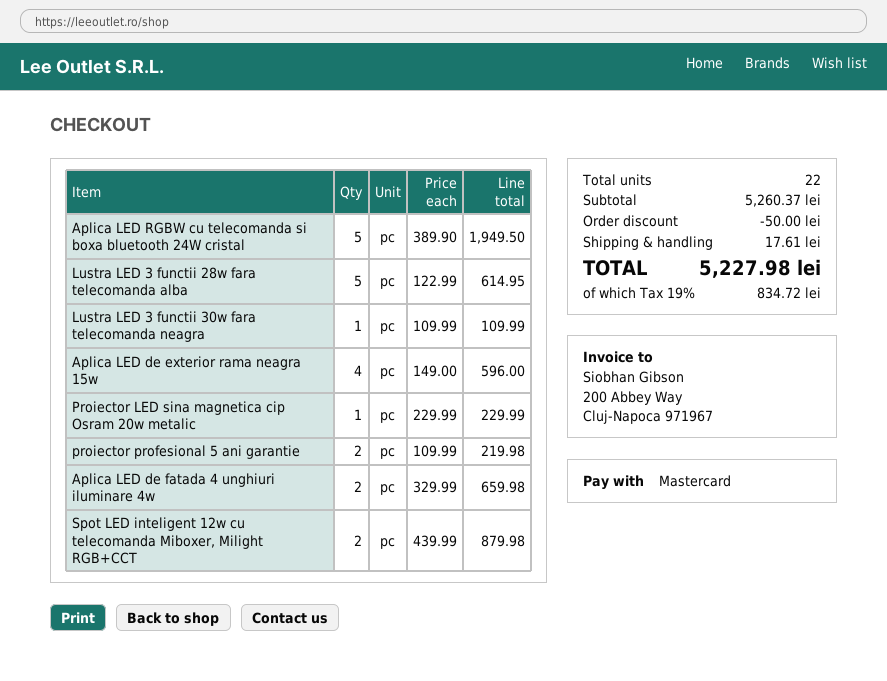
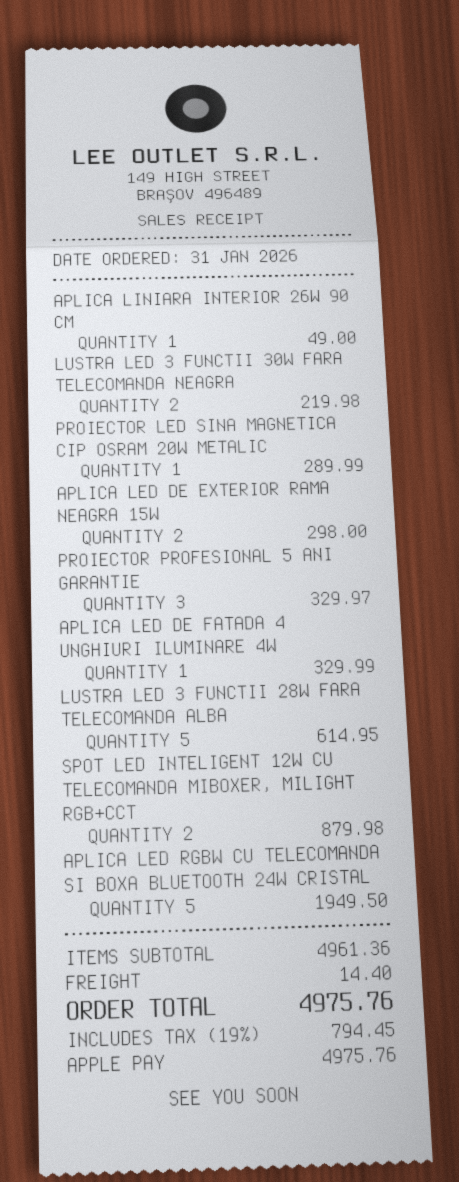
payment method: Mastercard -> Apple Pay
Lustra LED 3 functii 30w fara telecomanda neagra: 1 for 109.99 -> 2 for 219.98
Aplica LED de exterior rama neagra 15w: 4 for 596.00 -> 2 for 298.00
Proiector LED sina magnetica cip Osram 20w metalic: 1 for 229.99 -> 1 for 289.99
proiector profesional 5 ani garantie: 2 for 219.98 -> 3 for 329.97
Aplica LED de fatada 4 unghiuri iluminare 4w: 2 for 659.98 -> 1 for 329.99
APLICA LINIARA INTERIOR 26W 90 CM: none -> 1 for 49.00
subtotal: 5260.37 -> 4961.36
discount: 50.00 -> none
shipping: 17.61 -> 14.40
tax: 19% = 834.72 -> 19% = 794.45
total: 5227.98 -> 4975.76

